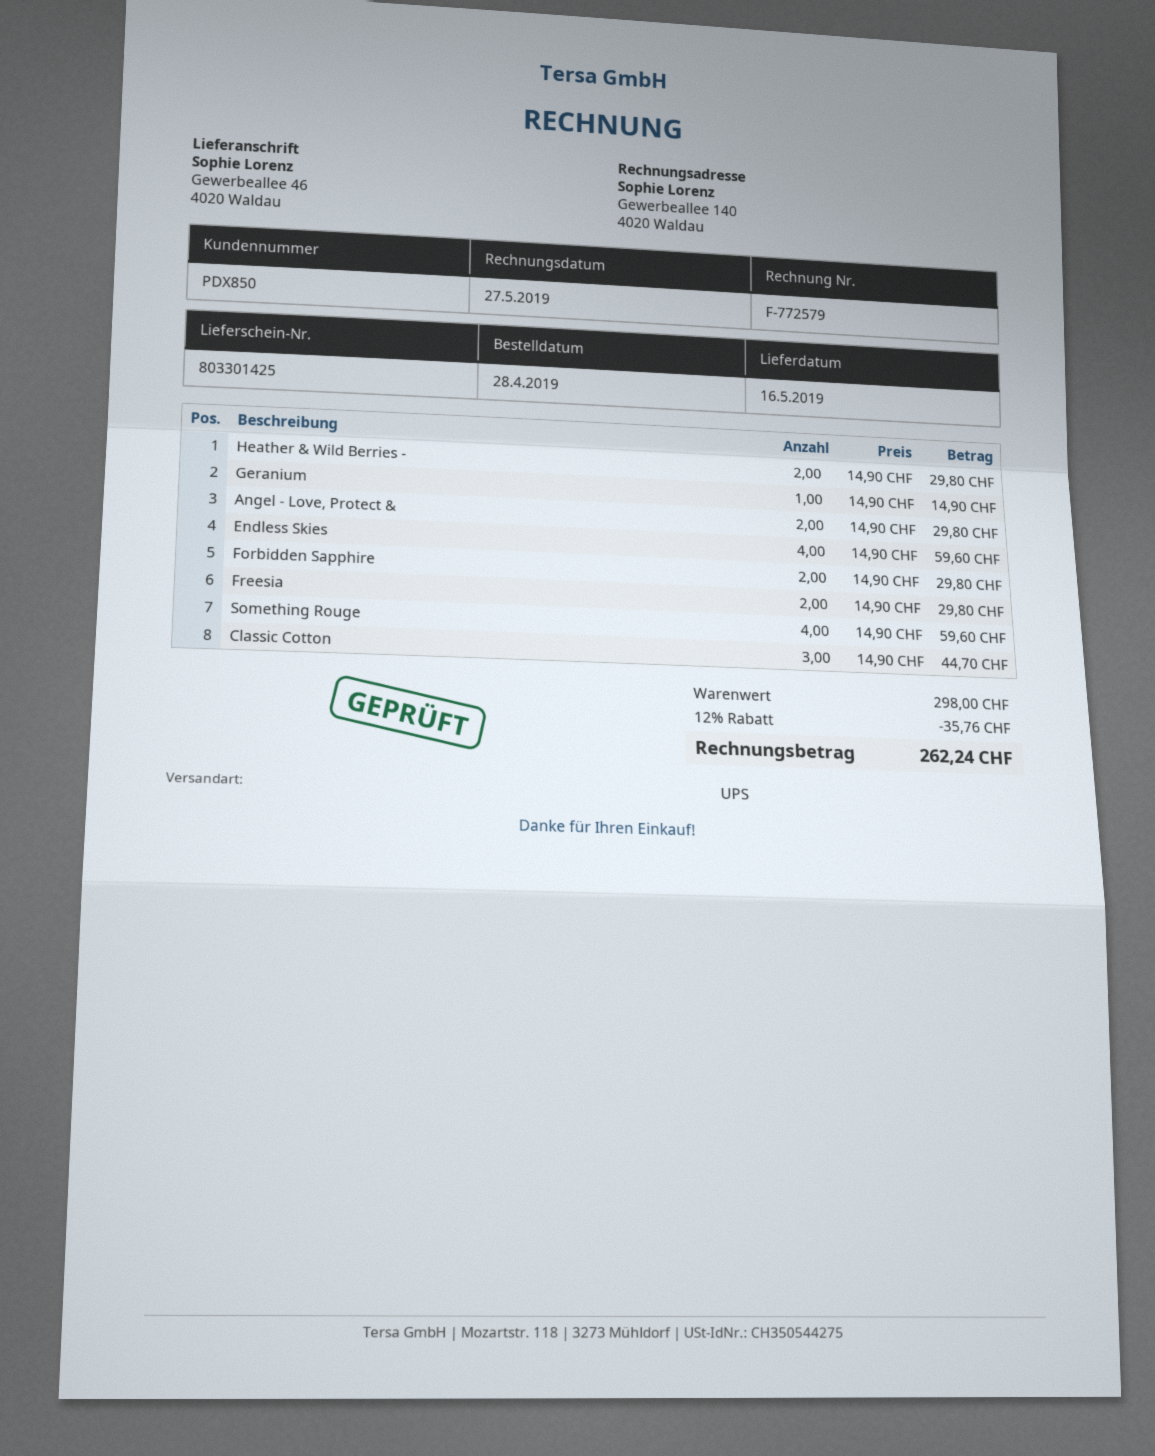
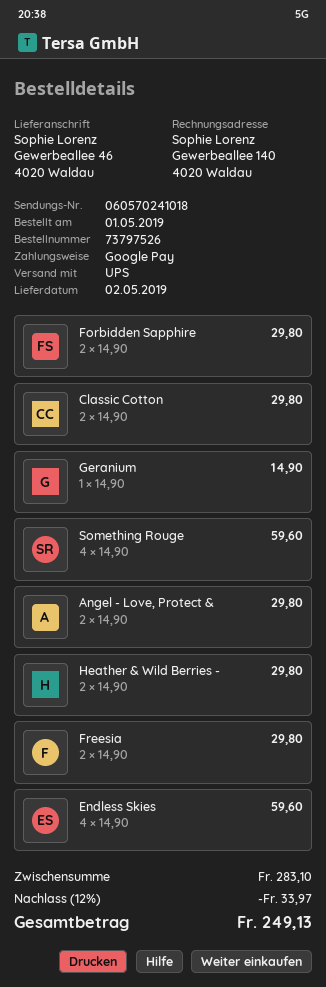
order date: 2019-04-28 -> 2019-05-01
delivery date: 2019-05-16 -> 2019-05-02
Classic Cotton: 3 x 14.90 = 44.70 -> 2 x 14.90 = 29.80
subtotal: 298.00 -> 283.10
discount: 12% = 35.76 -> 12% = 33.97
total: 262.24 -> 249.13

